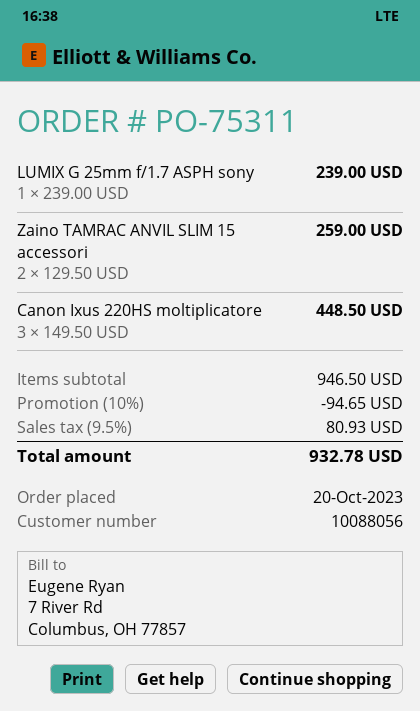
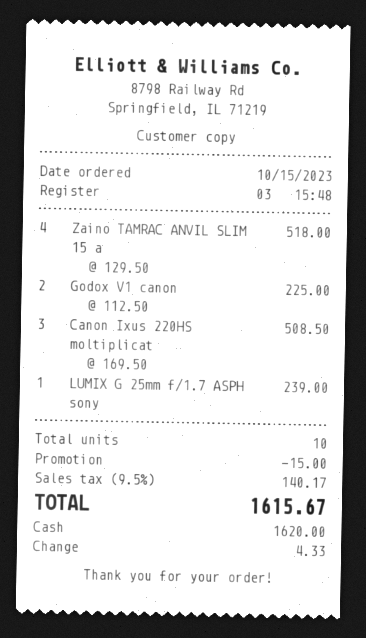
order date: 2023-10-20 -> 2023-10-15
Zaino TAMRAC ANVIL SLIM 15 accessori: 2 x 129.50 = 259.00 -> 4 x 129.50 = 518.00
Canon Ixus 220HS moltiplicatore: 3 x 149.50 = 448.50 -> 3 x 169.50 = 508.50
Godox V1 canon: none -> 2 x 112.50 = 225.00
discount: 94.65 -> 15.00
tax: 9.5% = 80.93 -> 9.5% = 140.17
total: 932.78 -> 1615.67

